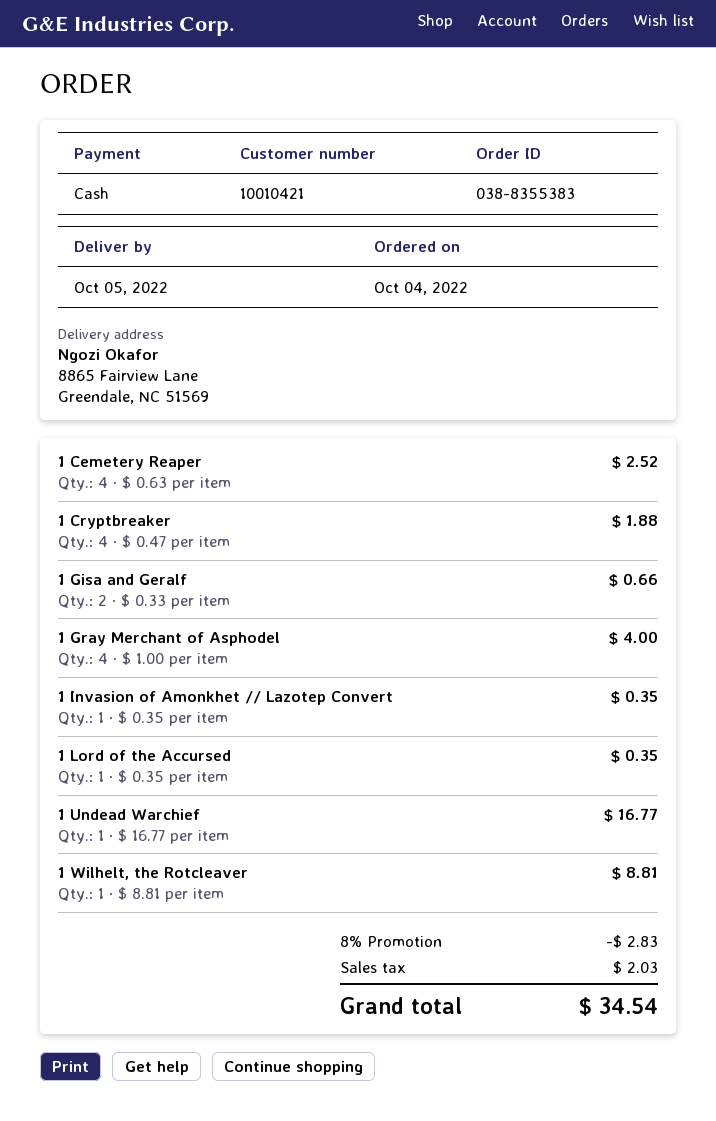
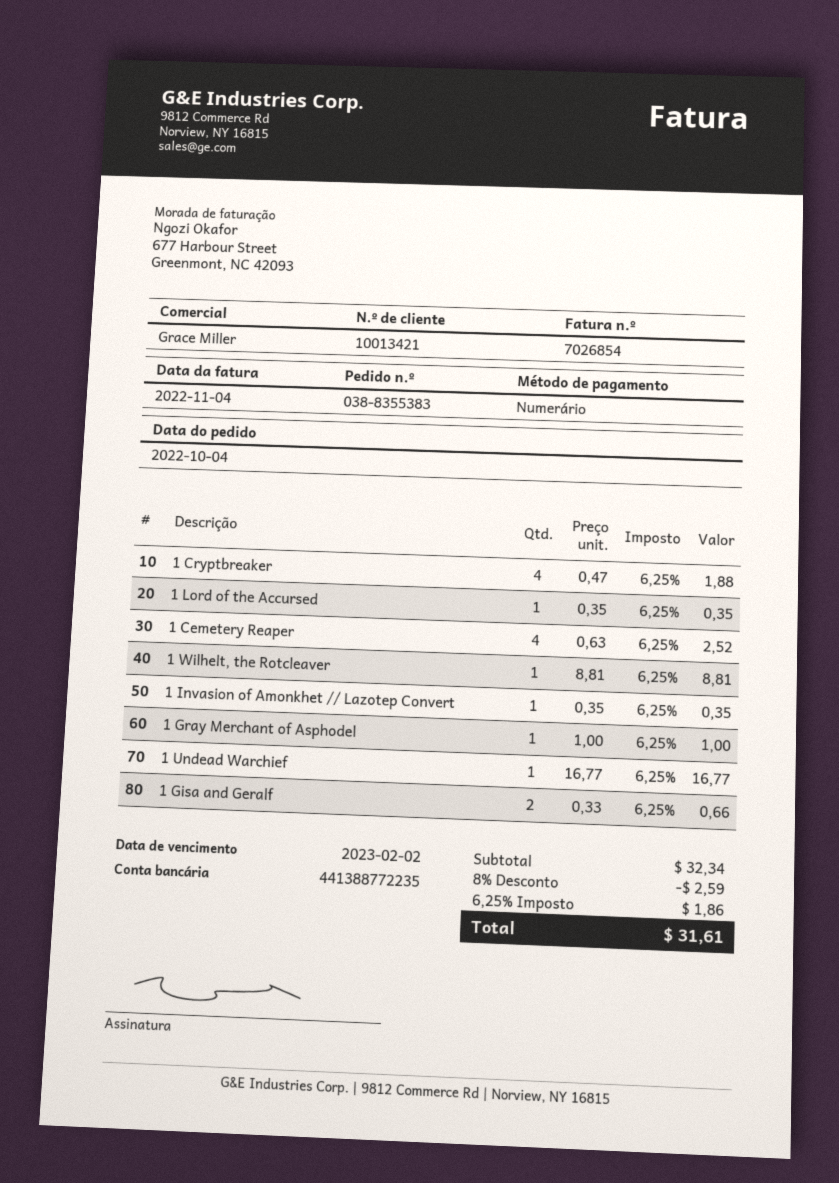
customer number: 10010421 -> 10013421
1 Gray Merchant of Asphodel: 4 x 1.00 = 4.00 -> 1 x 1.00 = 1.00
discount: 8% = 2.83 -> 8% = 2.59
tax: 2.03 -> 1.86
total: 34.54 -> 31.61

